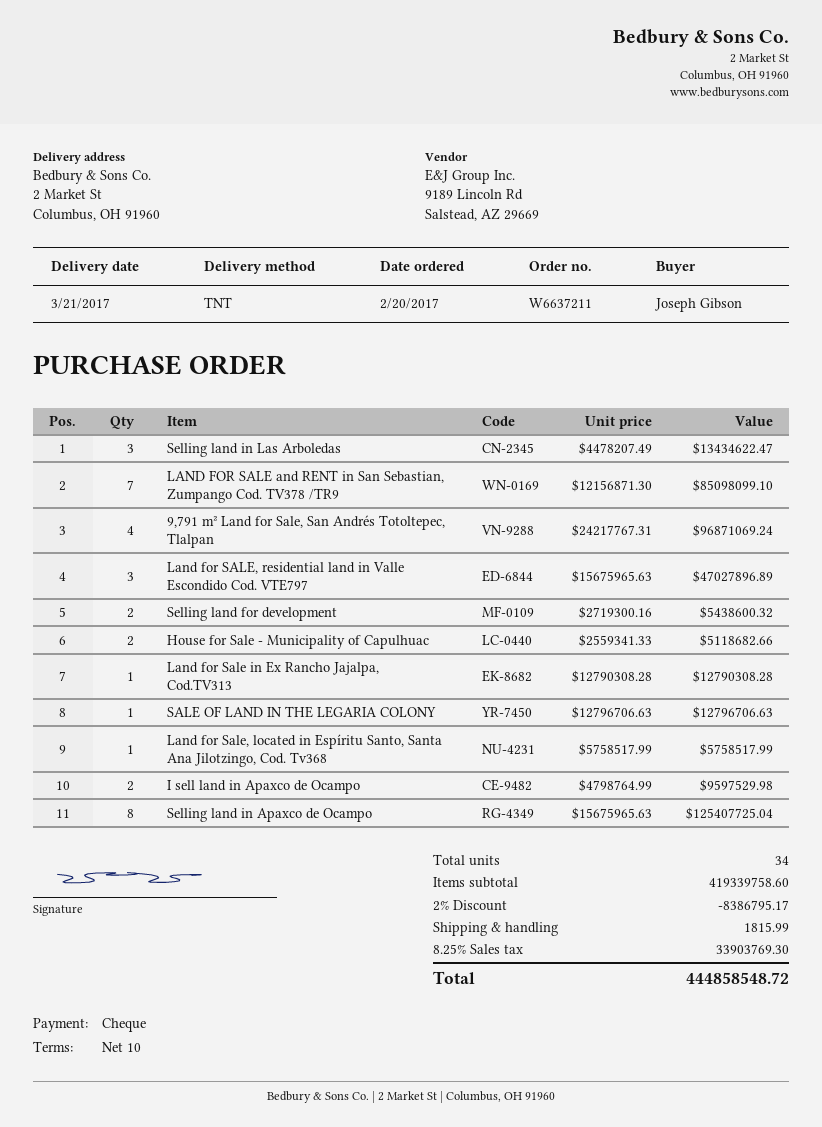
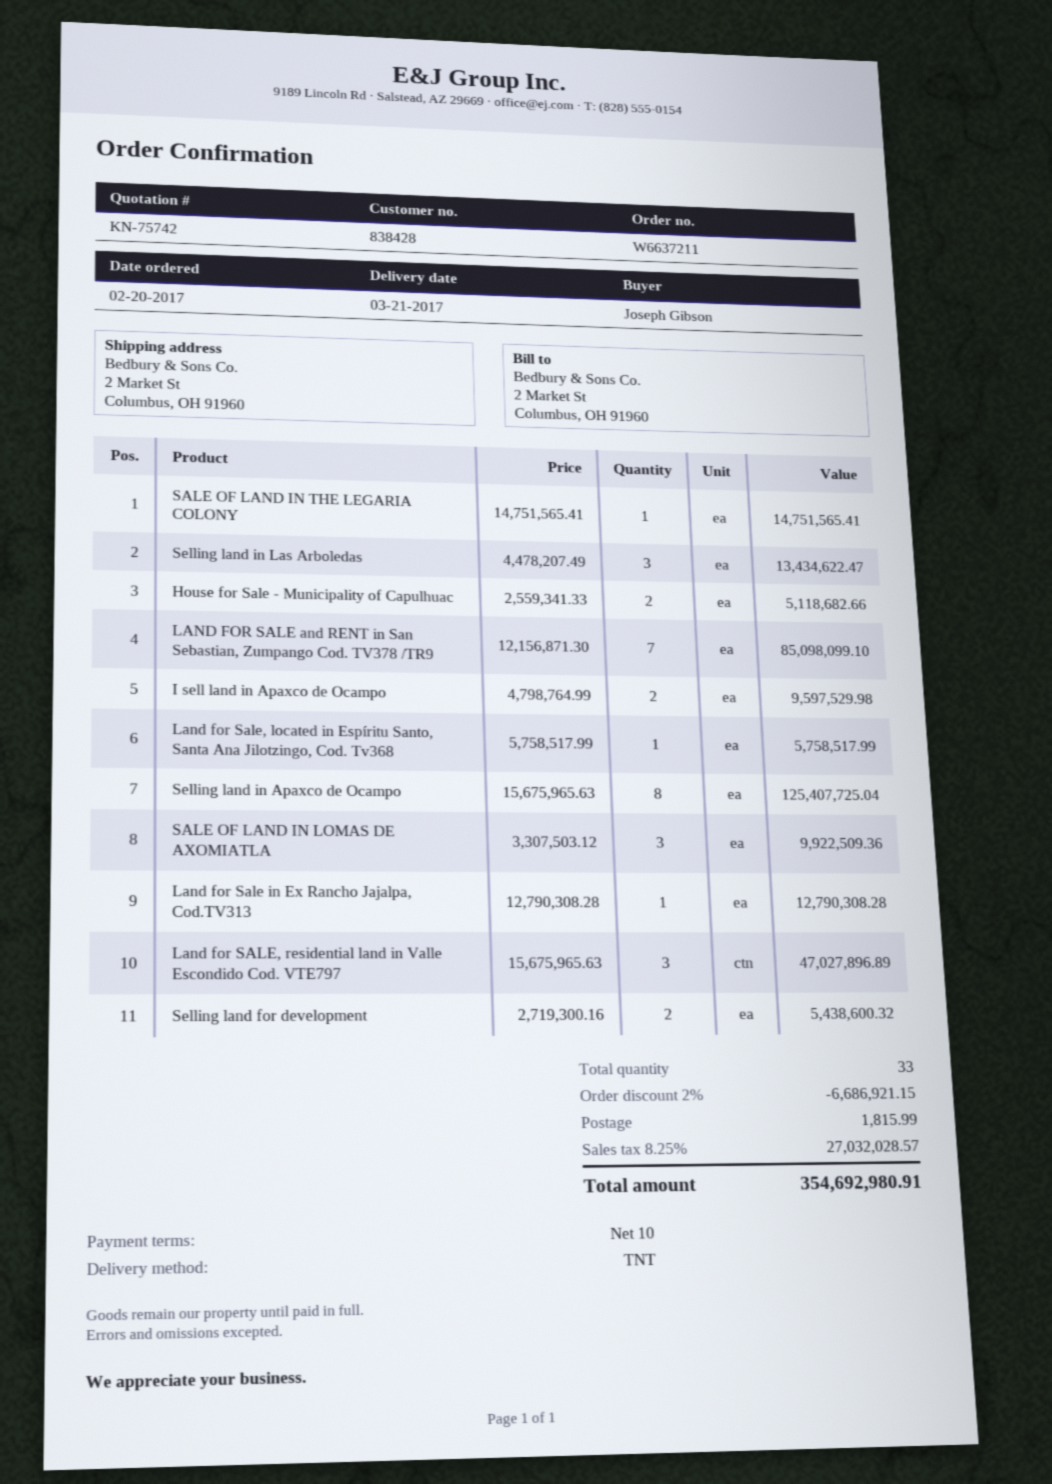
9,791 m² Land for Sale, San Andrés Totoltepec, Tlalpan: 4 x 24217767.31 = 96871069.24 -> none
SALE OF LAND IN THE LEGARIA COLONY: 1 x 12796706.63 = 12796706.63 -> 1 x 14751565.41 = 14751565.41
SALE OF LAND IN LOMAS DE AXOMIATLA: none -> 3 x 3307503.12 = 9922509.36
total quantity: 34 -> 33
discount: 2% = 8386795.17 -> 2% = 6686921.15
tax: 8.25% = 33903769.30 -> 8.25% = 27032028.57
total: 444858548.72 -> 354692980.91

